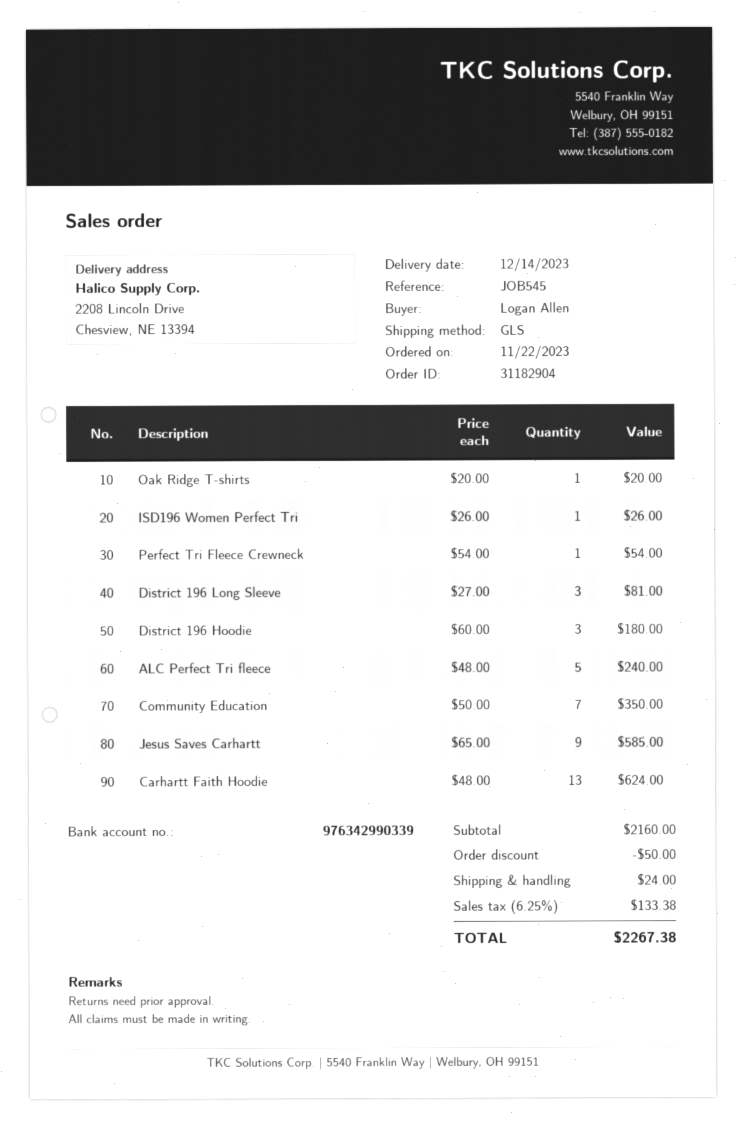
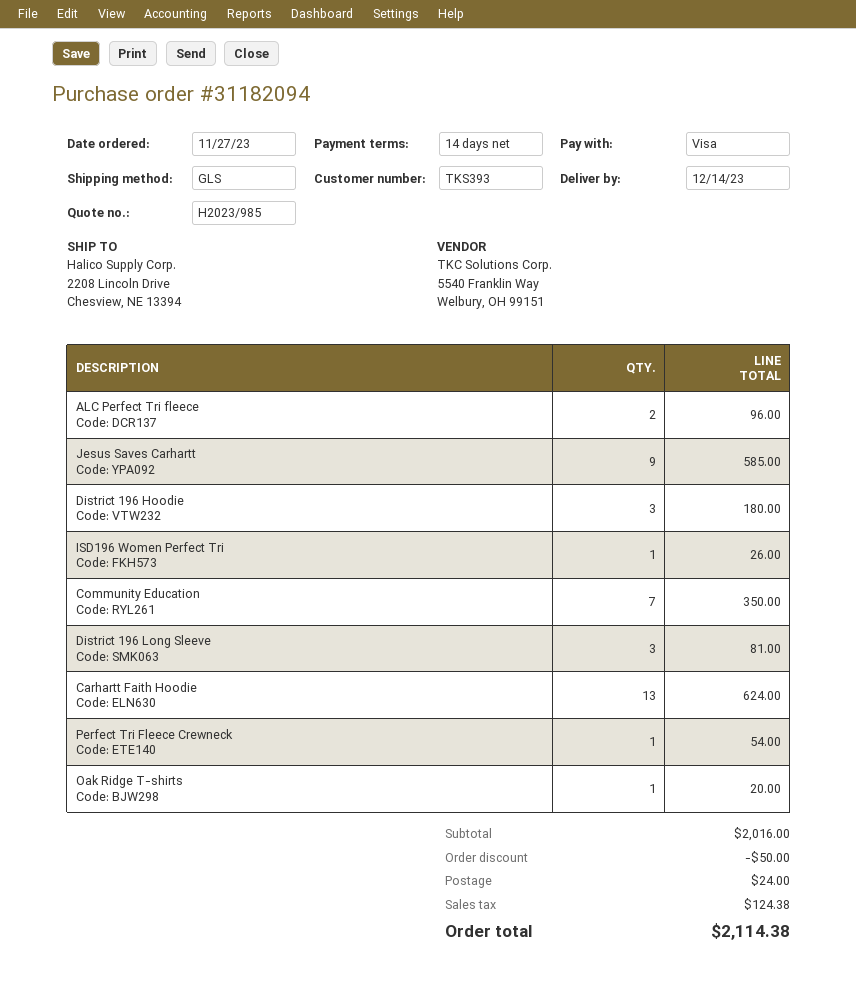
order number: 31182904 -> 31182094
order date: 2023-11-22 -> 2023-11-27
ALC Perfect Tri fleece: 5 for 240.00 -> 2 for 96.00
subtotal: 2160.00 -> 2016.00
tax: 133.38 -> 124.38
total: 2267.38 -> 2114.38

